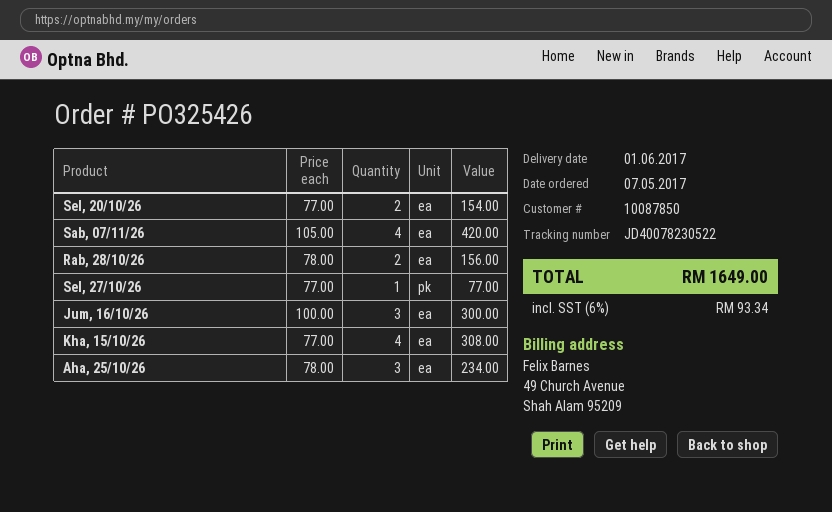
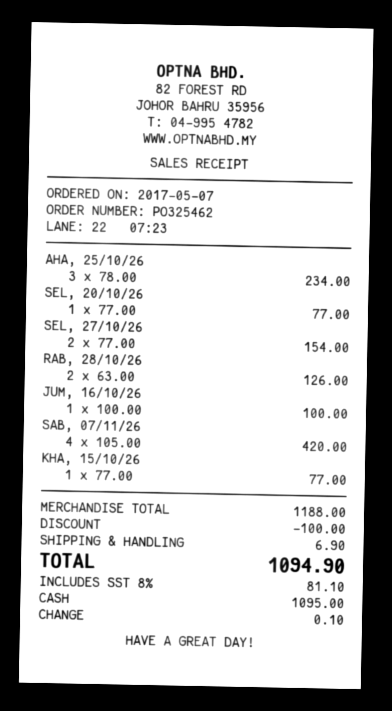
order number: PO325426 -> PO325462
Sel, 20/10/26: 2 x 77.00 = 154.00 -> 1 x 77.00 = 77.00
Rab, 28/10/26: 2 x 78.00 = 156.00 -> 2 x 63.00 = 126.00
Sel, 27/10/26: 1 x 77.00 = 77.00 -> 2 x 77.00 = 154.00
Jum, 16/10/26: 3 x 100.00 = 300.00 -> 1 x 100.00 = 100.00
Kha, 15/10/26: 4 x 77.00 = 308.00 -> 1 x 77.00 = 77.00
discount: none -> 100.00
shipping: none -> 6.90
tax: 6% = 93.34 -> 8% = 81.10
total: 1649.00 -> 1094.90

